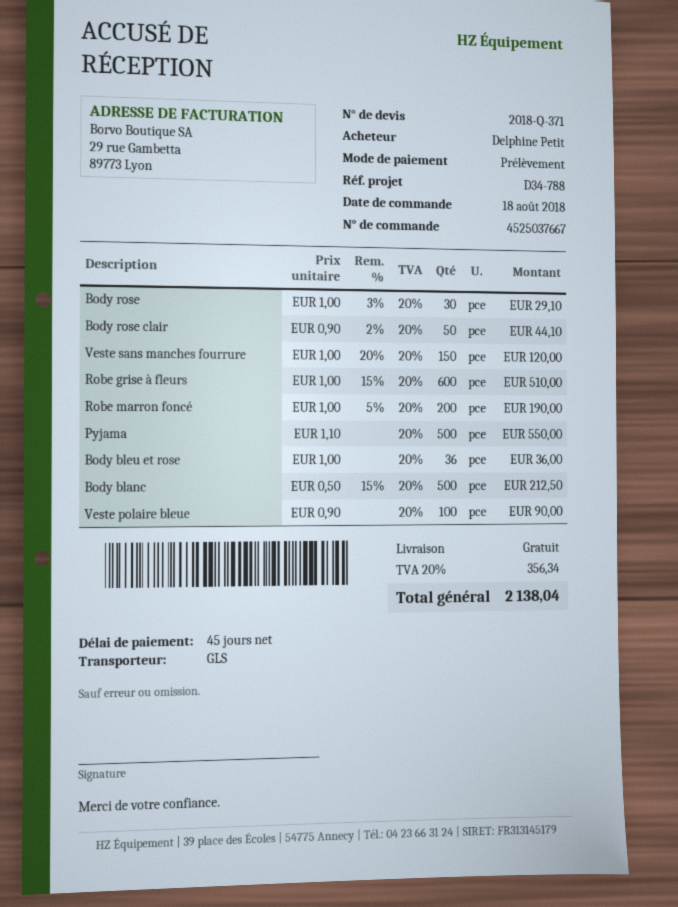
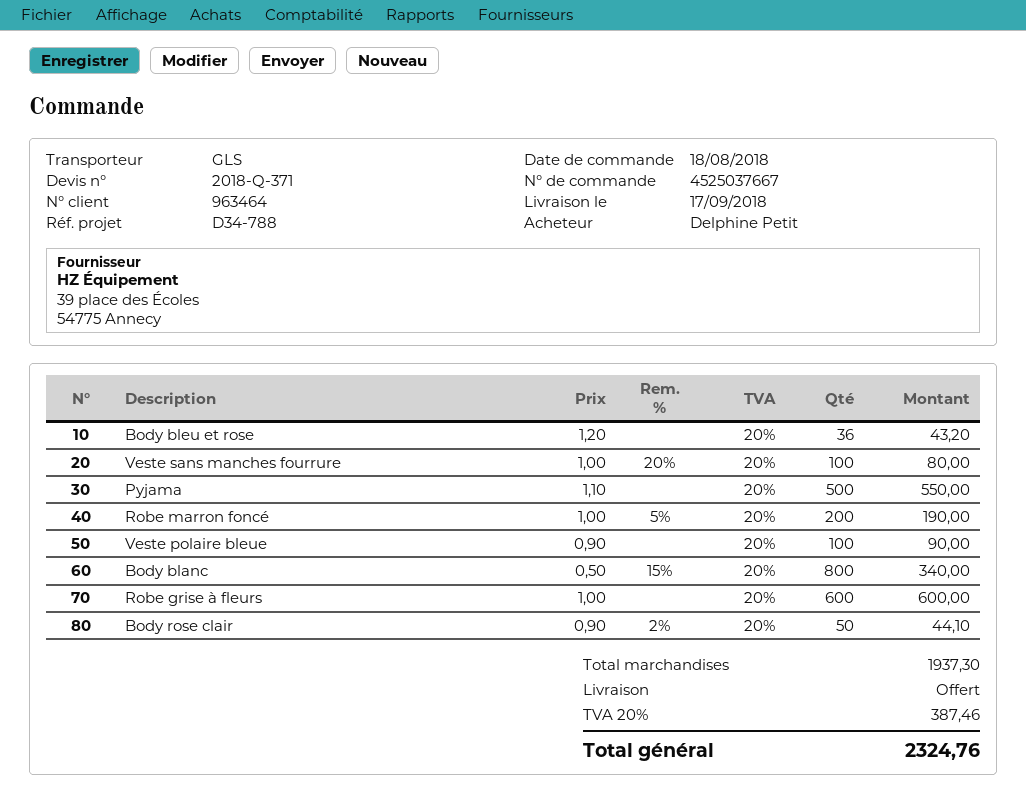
Body rose: 30 x 1.00 - 3% = 29.10 -> none
Veste sans manches fourrure: 150 x 1.00 - 20% = 120.00 -> 100 x 1.00 - 20% = 80.00
Robe grise à fleurs: 600 x 1.00 - 15% = 510.00 -> 600 x 1.00 = 600.00
Body bleu et rose: 36 x 1.00 = 36.00 -> 36 x 1.20 = 43.20
Body blanc: 500 x 0.50 - 15% = 212.50 -> 800 x 0.50 - 15% = 340.00
tax: 20% = 356.34 -> 20% = 387.46
total: 2138.04 -> 2324.76

